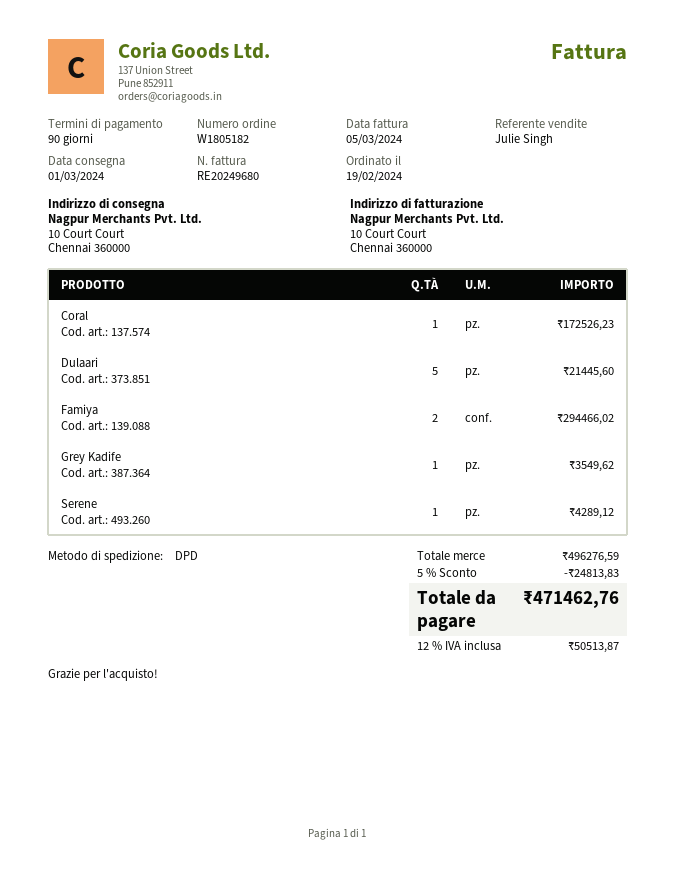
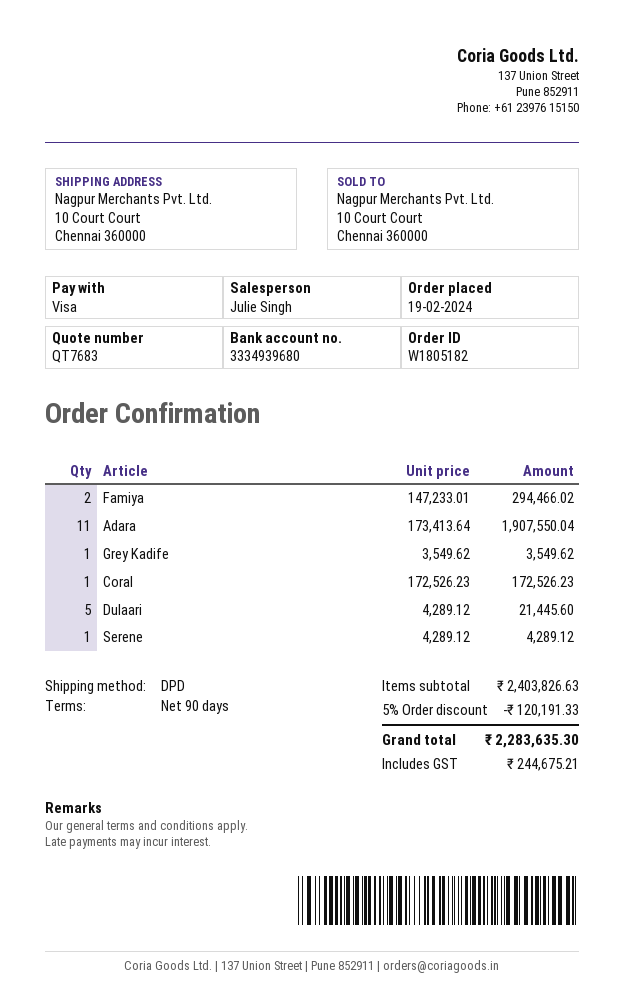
Adara: none -> 11 for 1907550.04
subtotal: 496276.59 -> 2403826.63
discount: 5% = 24813.83 -> 5% = 120191.33
tax: 50513.87 -> 244675.21
total: 471462.76 -> 2283635.30

